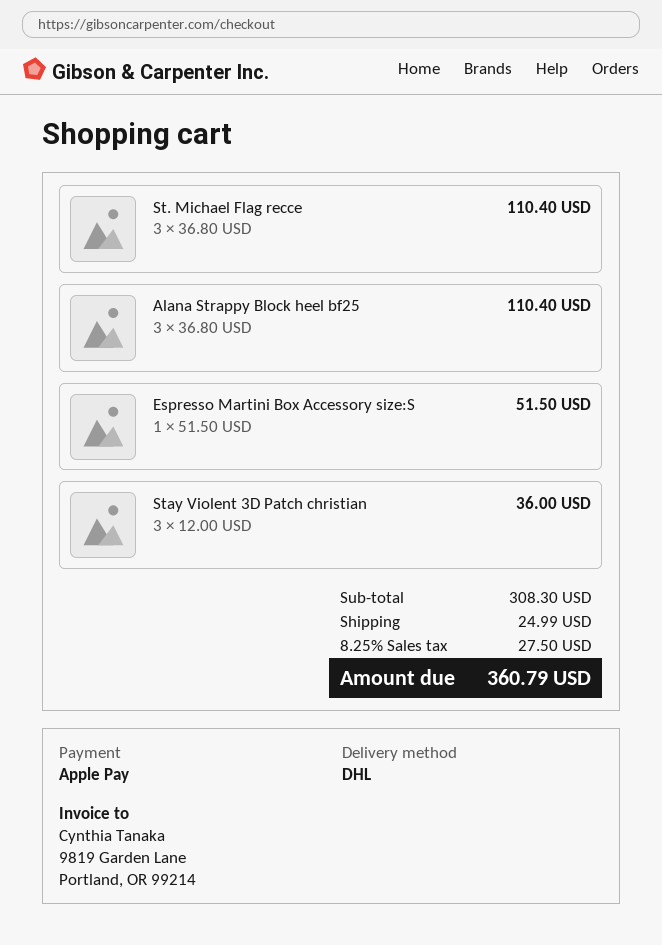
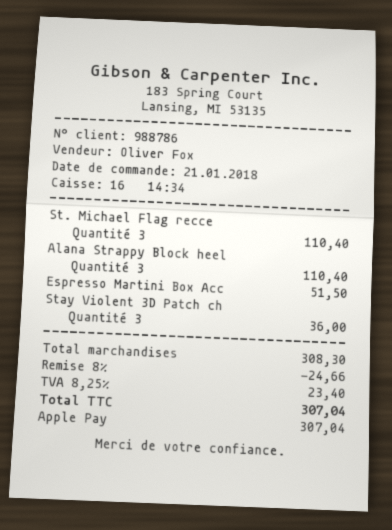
discount: none -> 8% = 24.66
shipping: 24.99 -> none
tax: 8.25% = 27.50 -> 8.25% = 23.40
total: 360.79 -> 307.04

